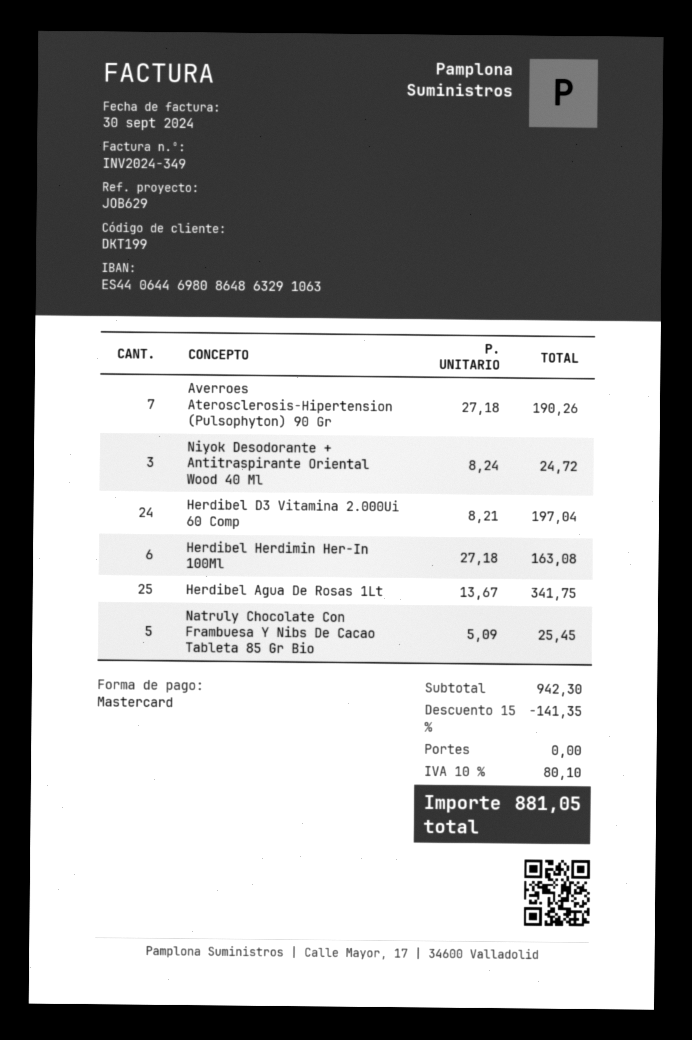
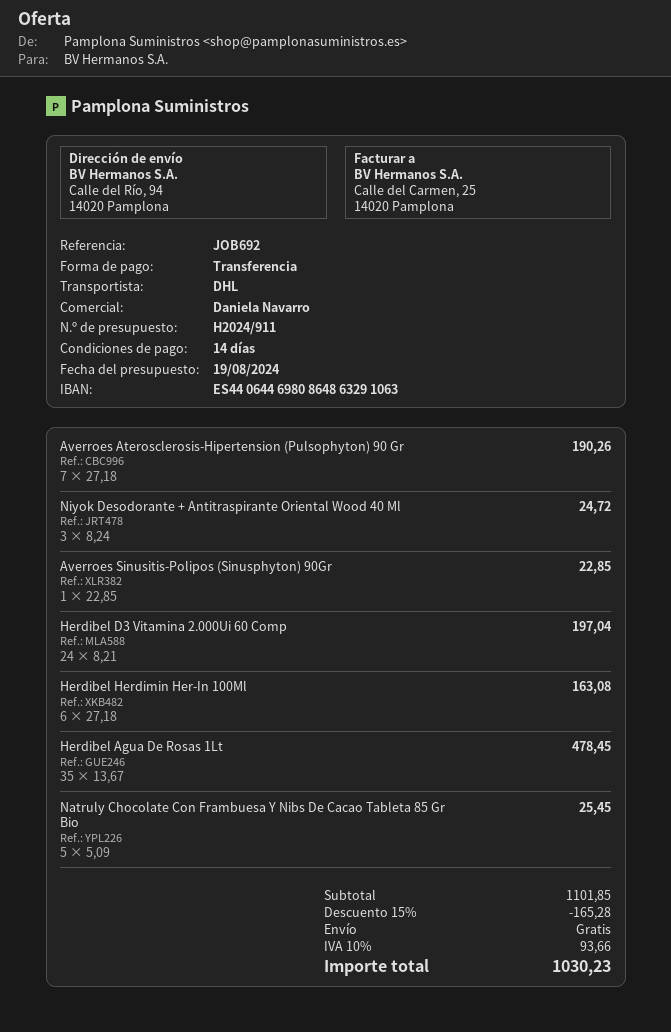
reference: JOB629 -> JOB692
payment method: Mastercard -> bank transfer
Herdibel Agua De Rosas 1Lt: 25 x 13.67 = 341.75 -> 35 x 13.67 = 478.45
Averroes Sinusitis-Polipos (Sinusphyton) 90Gr: none -> 1 x 22.85 = 22.85
subtotal: 942.30 -> 1101.85
discount: 15% = 141.35 -> 15% = 165.28
tax: 10% = 80.10 -> 10% = 93.66
total: 881.05 -> 1030.23

